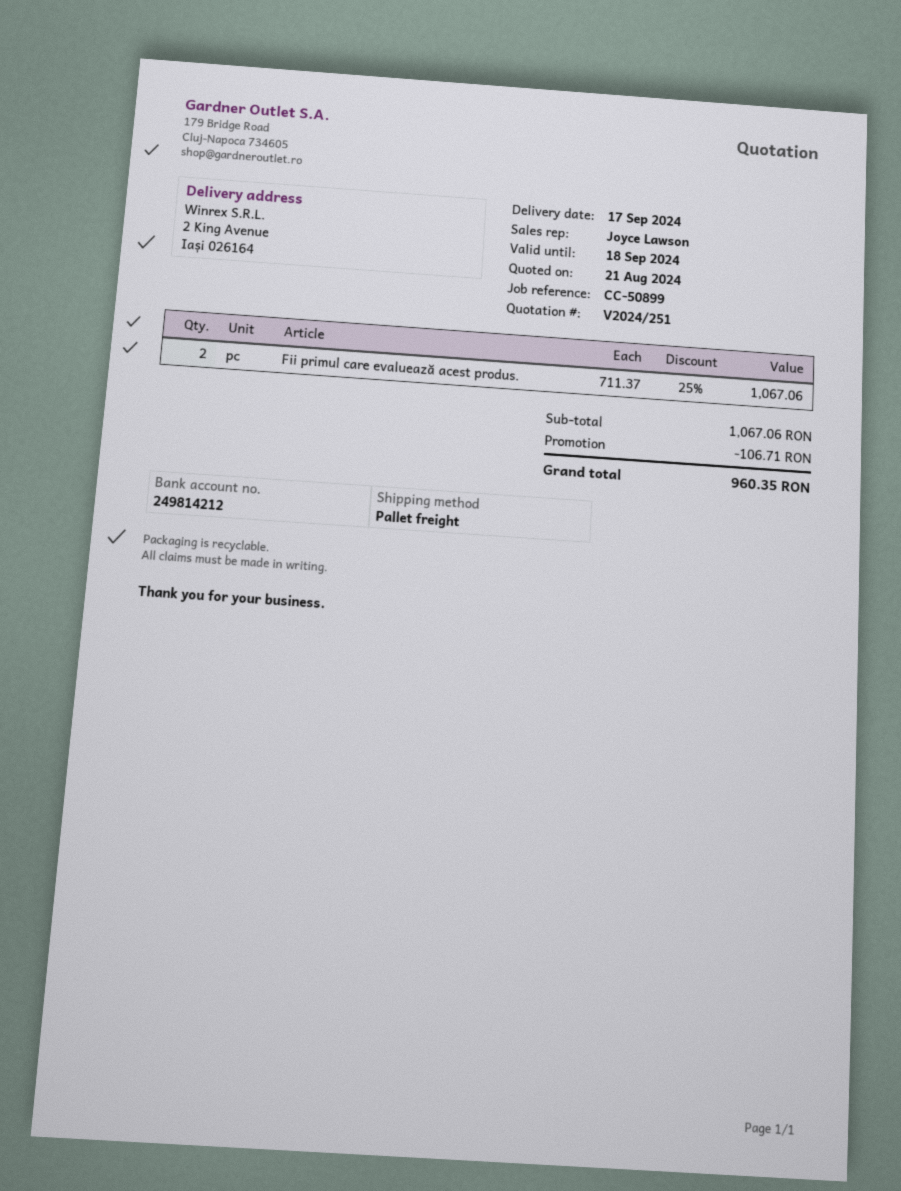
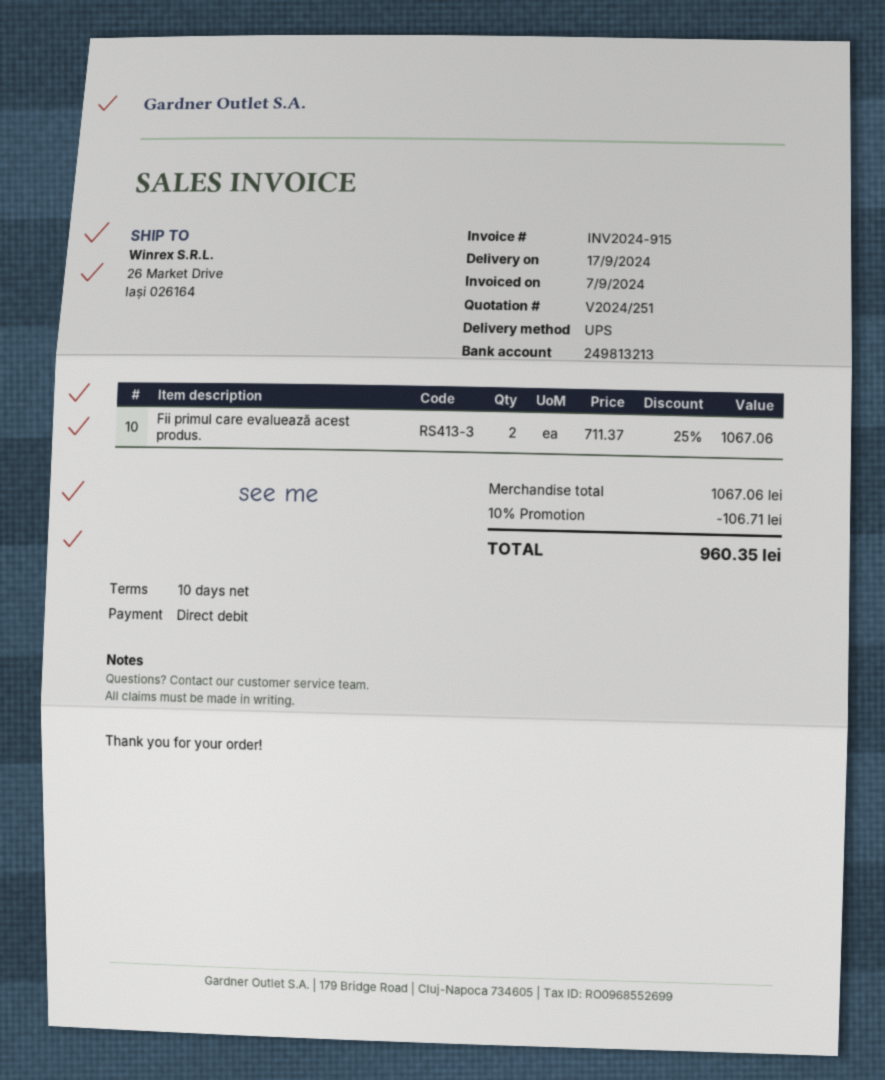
bank account: 249814212 -> 249813213
shipping method: pallet freight -> UPS
ship to: 2 King Avenue, Iași 026164 -> 26 Market Drive, Iași 026164

